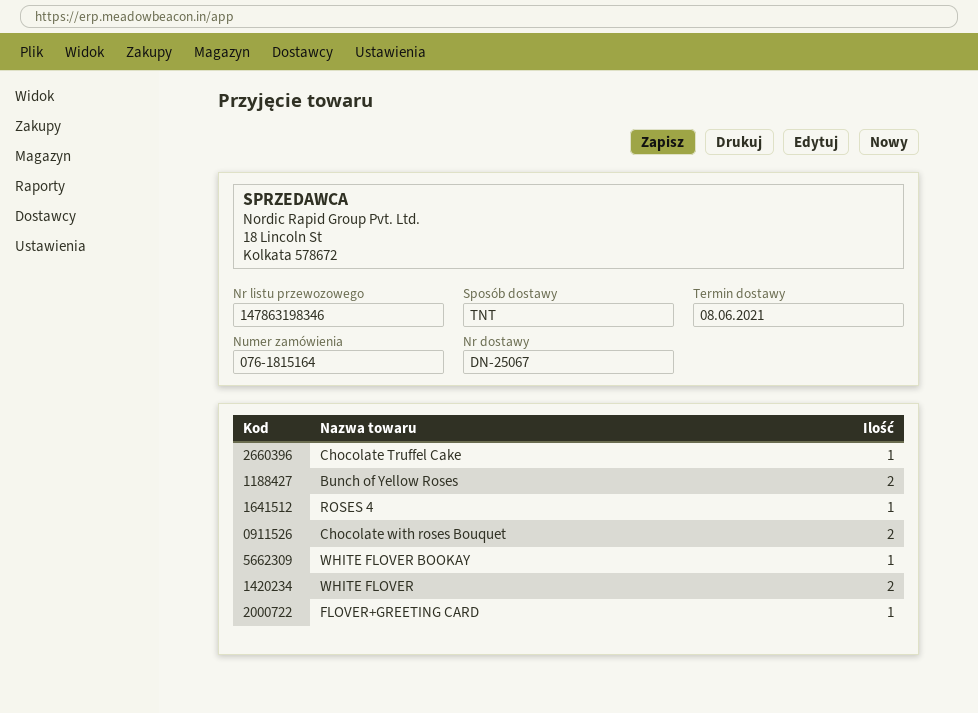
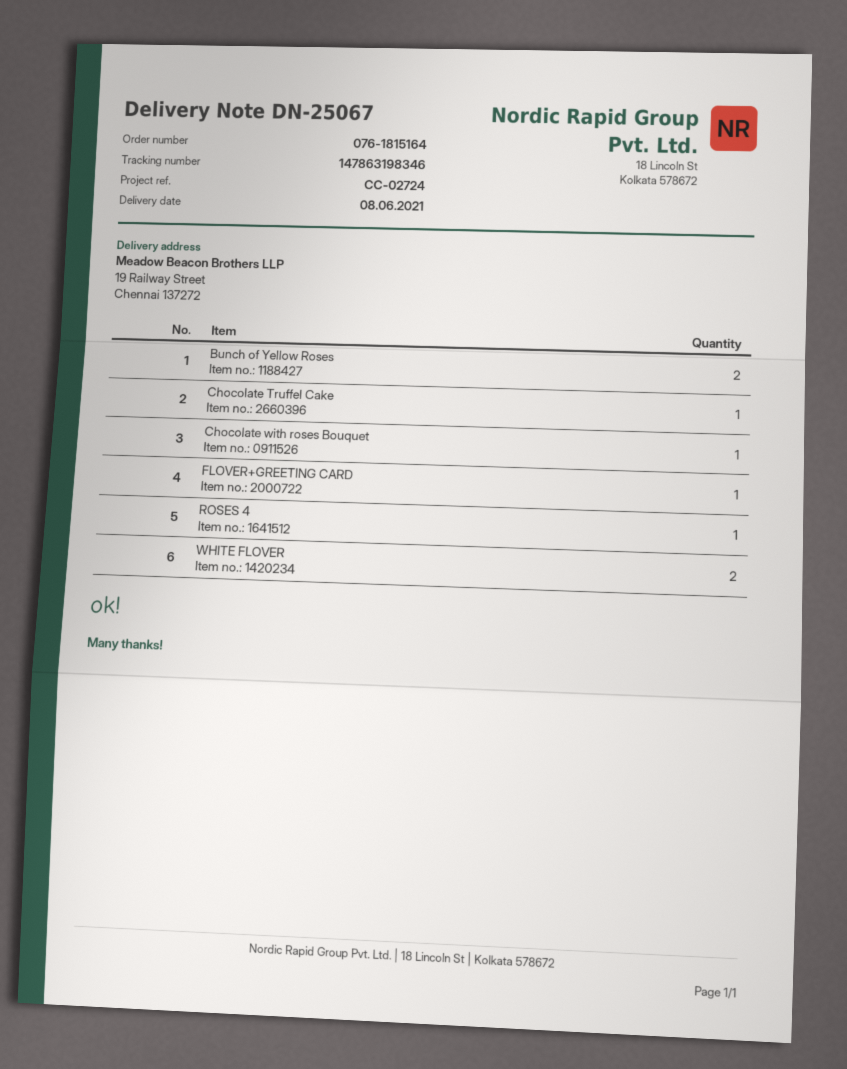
Chocolate with roses Bouquet: 2 -> 1
WHITE FLOVER BOOKAY: 1 -> none

